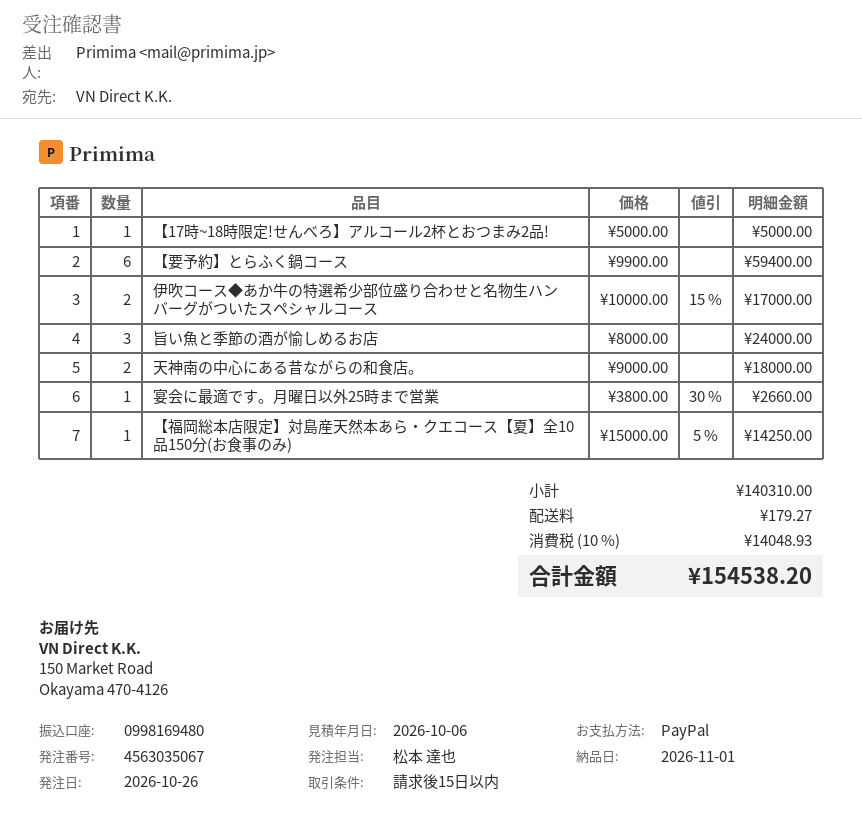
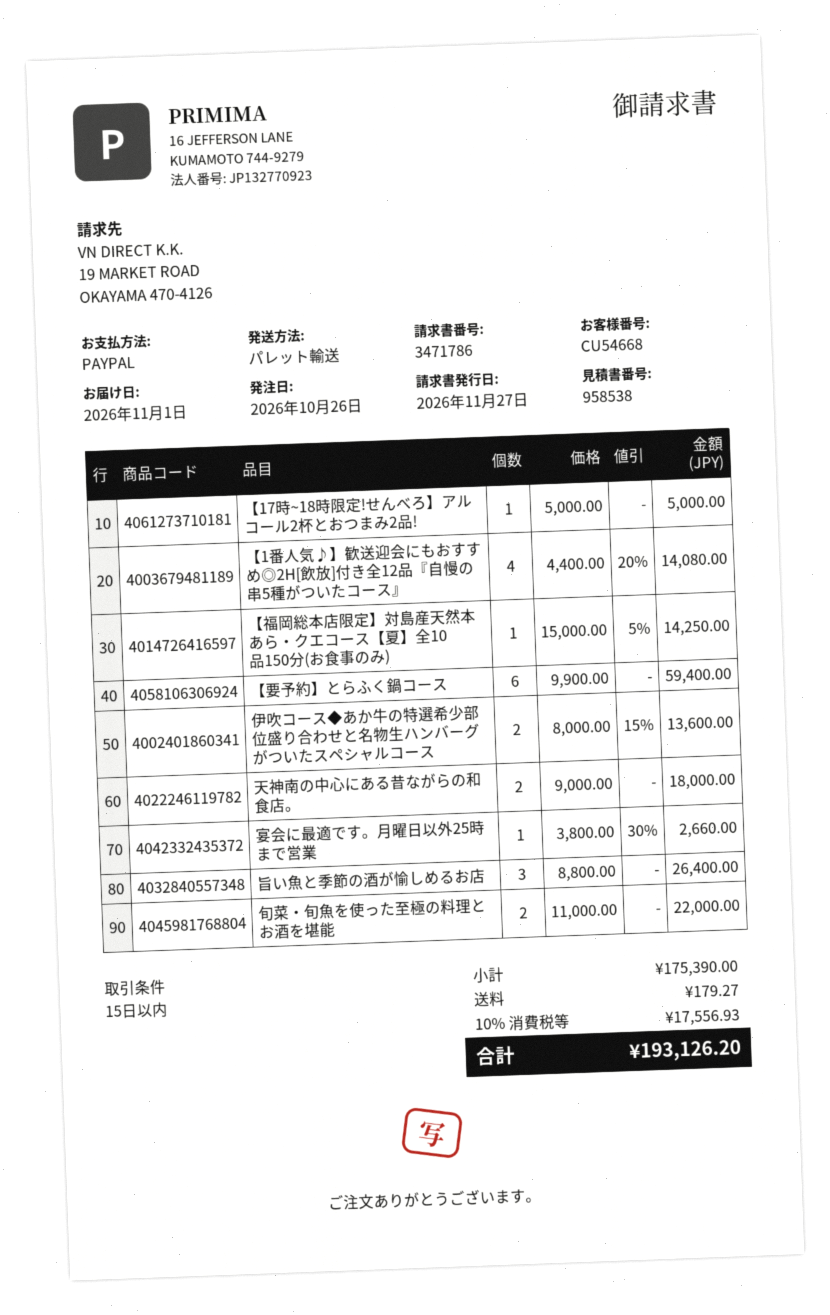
伊吹コース◆あか牛の特選希少部位盛り合わせと名物生ハンバーグがついたスペシャルコース: 2 x 10000.00 - 15% = 17000.00 -> 2 x 8000.00 - 15% = 13600.00
旨い魚と季節の酒が愉しめるお店: 3 x 8000.00 = 24000.00 -> 3 x 8800.00 = 26400.00
【1番人気♪】歓送迎会にもおすすめ◎2H[飲放]付き全12品『自慢の串5種がついたコース』: none -> 4 x 4400.00 - 20% = 14080.00
旬菜・旬魚を使った至極の料理とお酒を堪能: none -> 2 x 11000.00 = 22000.00
subtotal: 140310.00 -> 175390.00
tax: 10% = 14048.93 -> 10% = 17556.93
total: 154538.20 -> 193126.20

